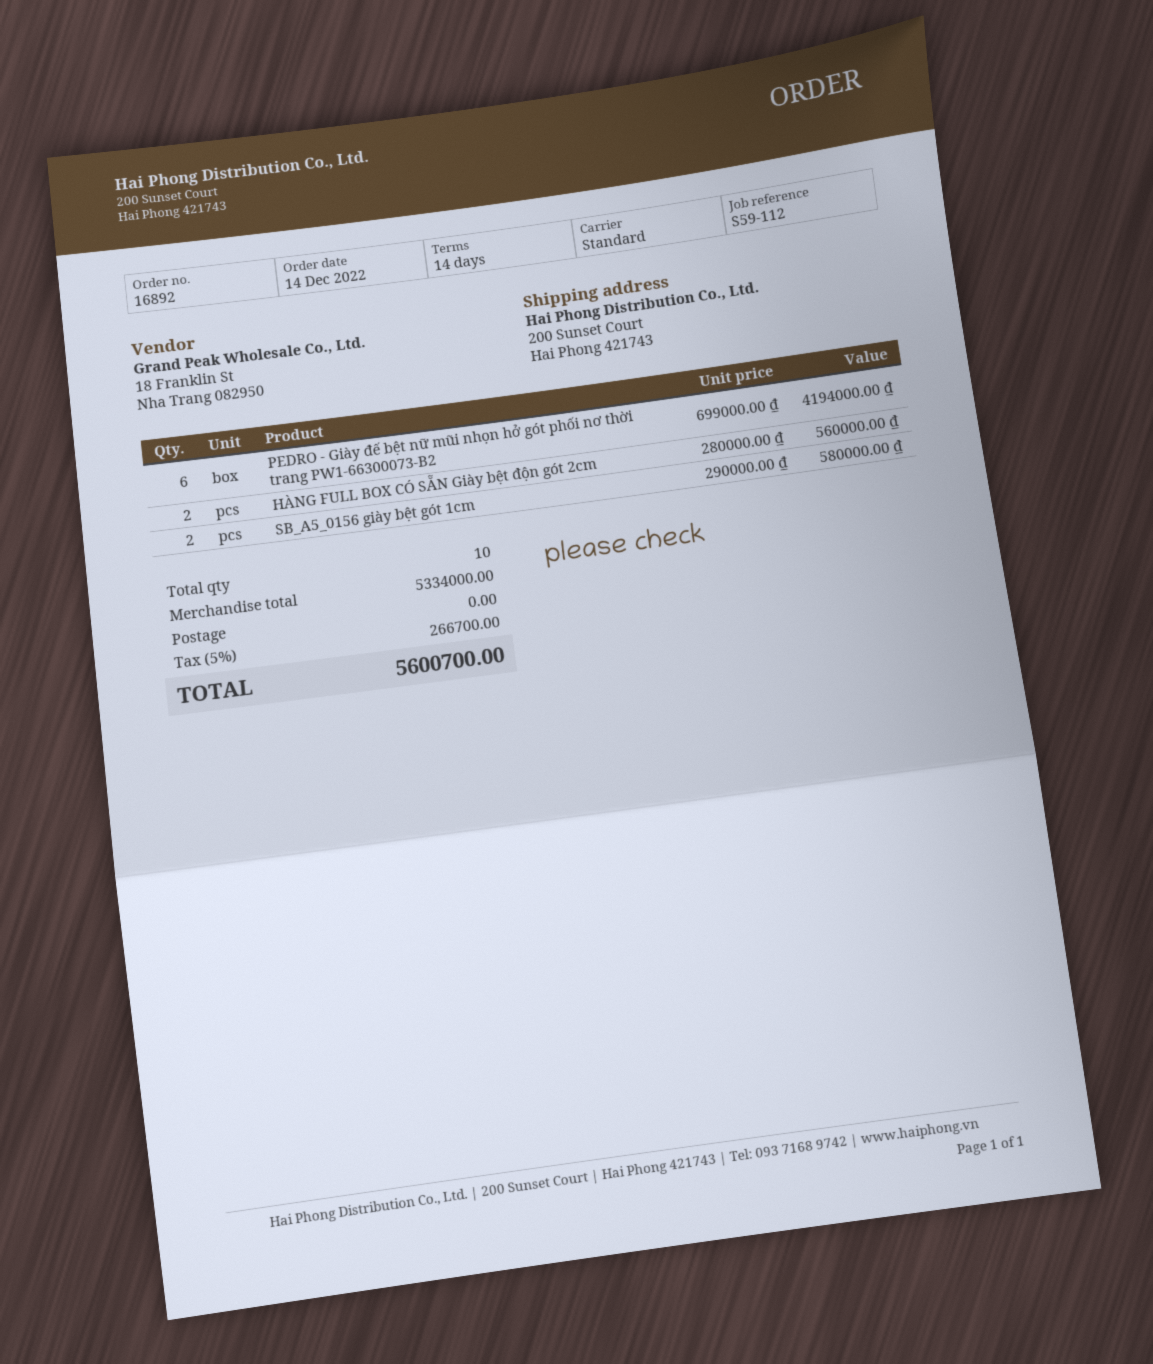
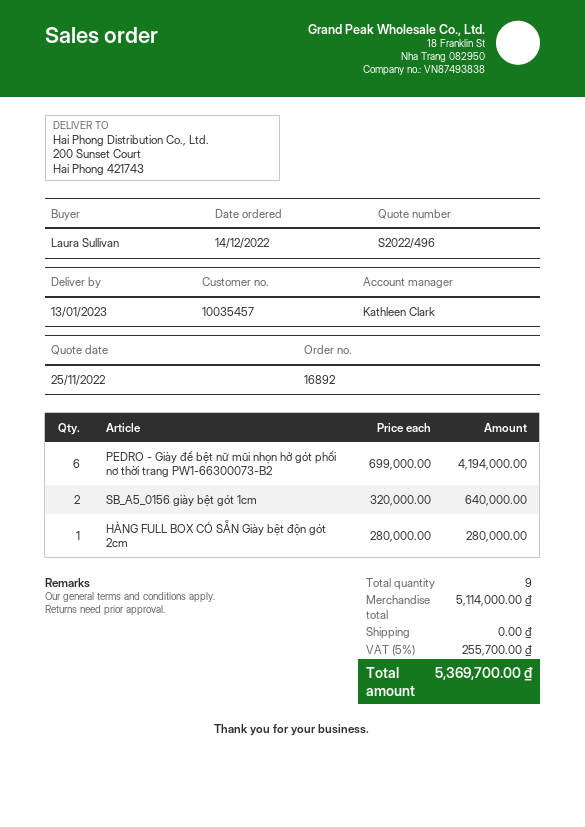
HÀNG FULL BOX CÓ SẴN Giày bệt độn gót 2cm: 2 x 280000.00 = 560000.00 -> 1 x 280000.00 = 280000.00
SB_A5_0156 giày bệt gót 1cm: 2 x 290000.00 = 580000.00 -> 2 x 320000.00 = 640000.00
total quantity: 10 -> 9
subtotal: 5334000.00 -> 5114000.00
tax: 5% = 266700.00 -> 5% = 255700.00
total: 5600700.00 -> 5369700.00

